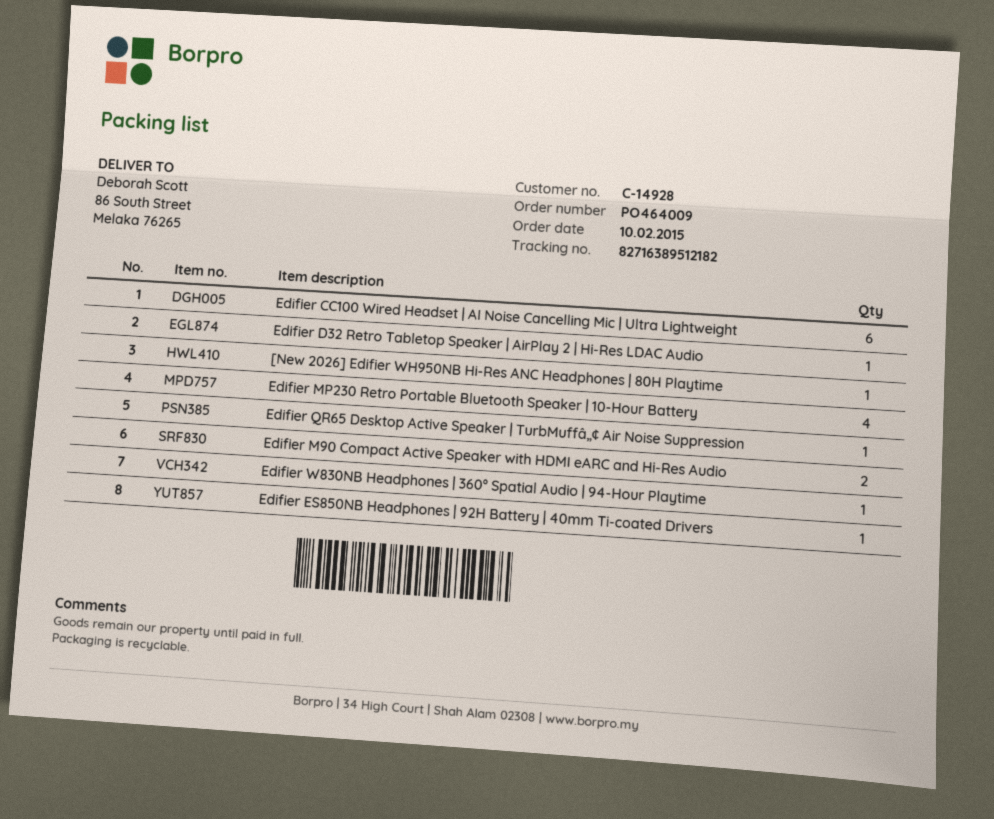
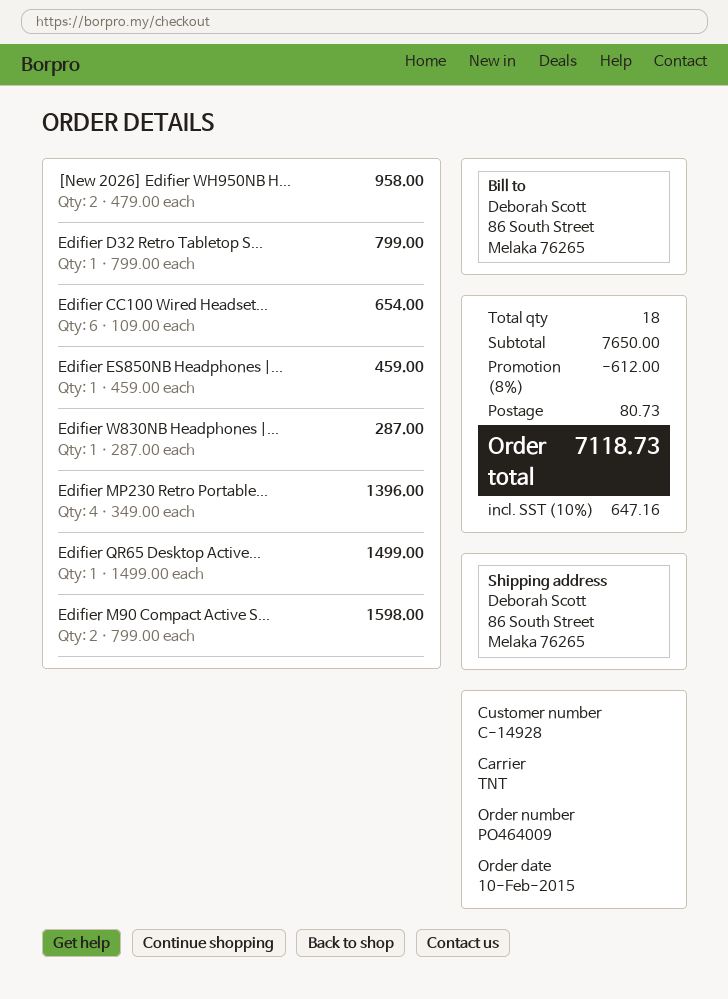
[New 2026] Edifier WH950NB Hi-Res ANC Headphones | 80H Playtime: 1 -> 2

